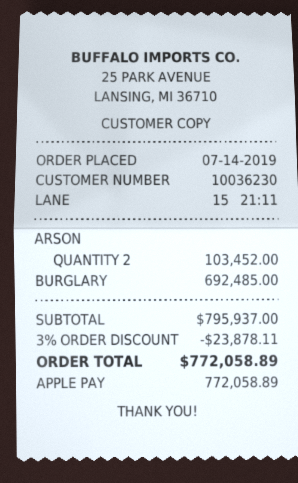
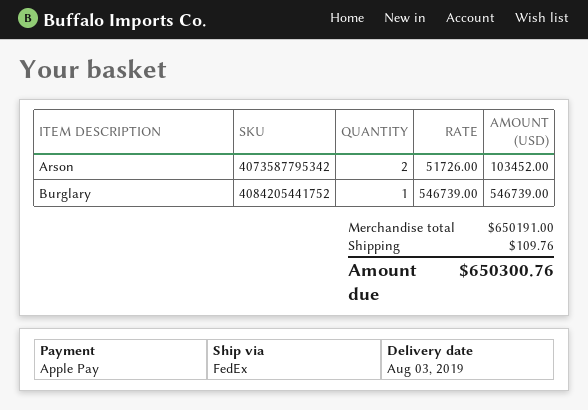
BURGLARY: 1 for 692485.00 -> 1 for 546739.00
subtotal: 795937.00 -> 650191.00
discount: 3% = 23878.11 -> none
shipping: none -> 109.76
total: 772058.89 -> 650300.76

